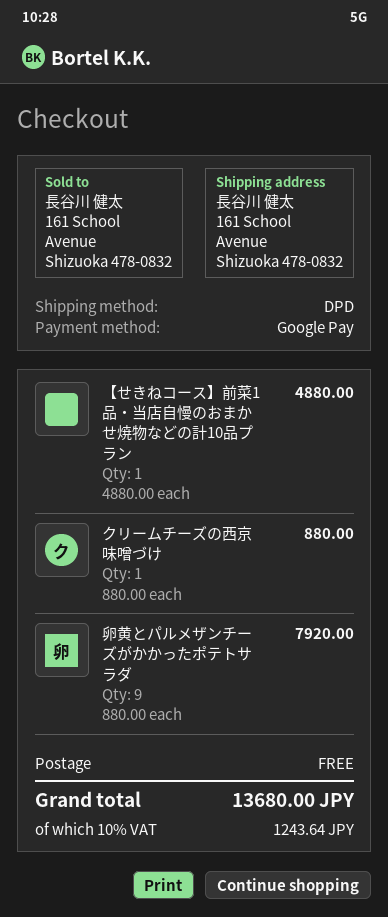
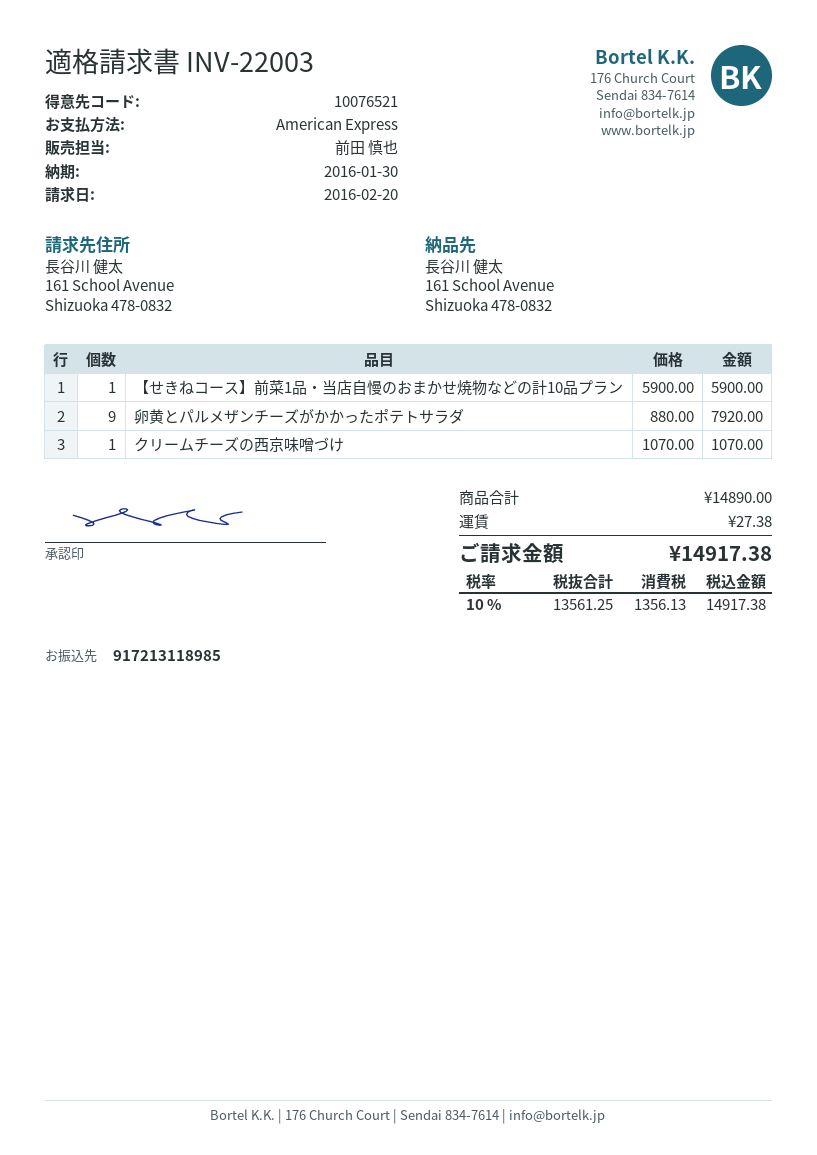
payment method: Google Pay -> American Express
【せきねコース】前菜1品・当店自慢のおまかせ焼物などの計10品プラン: 1 x 4880.00 = 4880.00 -> 1 x 5900.00 = 5900.00
クリームチーズの西京味噌づけ: 1 x 880.00 = 880.00 -> 1 x 1070.00 = 1070.00
shipping: 0.00 -> 27.38
tax: 10% = 1243.64 -> 10% = 1356.13
total: 13680.00 -> 14917.38

